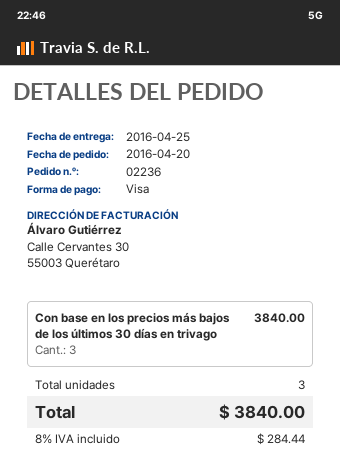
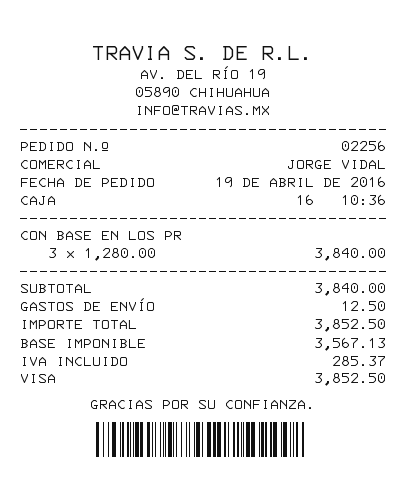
order number: 02236 -> 02256
order date: 2016-04-20 -> 2016-04-19
shipping: none -> 12.50
tax: 284.44 -> 285.37
total: 3840.00 -> 3852.50

